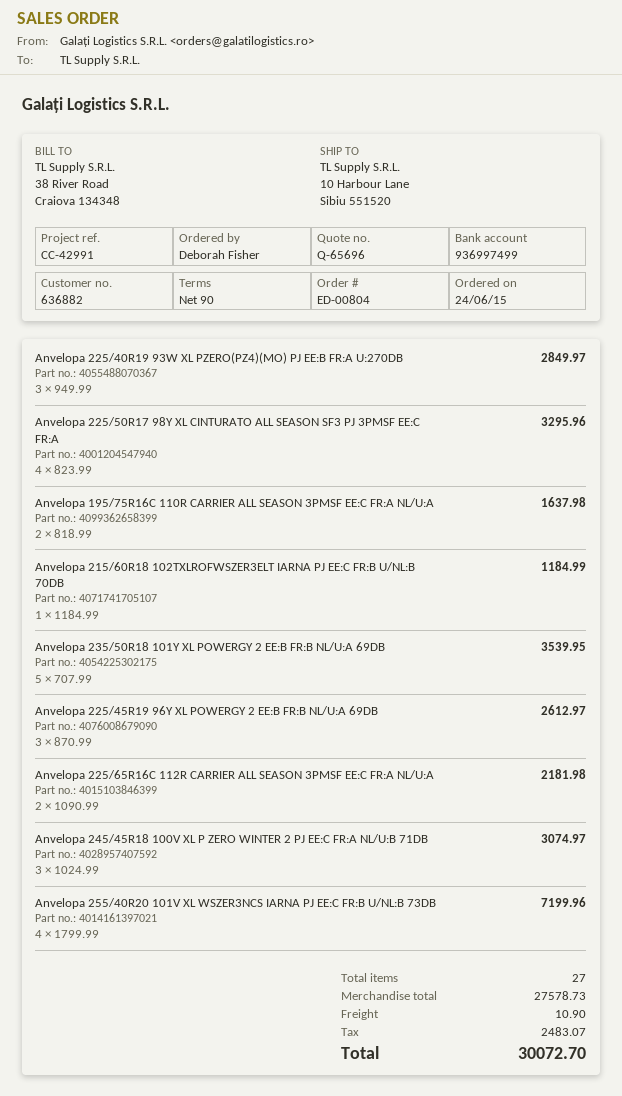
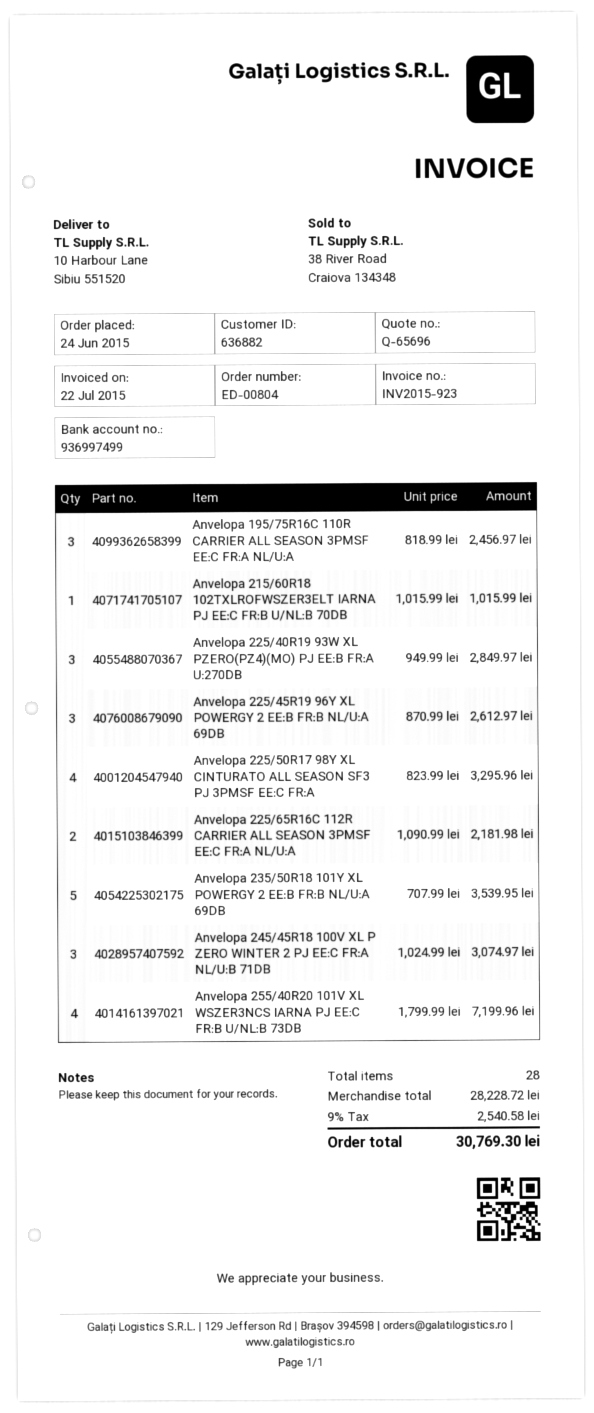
Anvelopa 195/75R16C 110R CARRIER ALL SEASON 3PMSF EE:C FR:A NL/U:A: 2 x 818.99 = 1637.98 -> 3 x 818.99 = 2456.97
Anvelopa 215/60R18 102TXLROFWSZER3ELT IARNA PJ EE:C FR:B U/NL:B 70DB: 1 x 1184.99 = 1184.99 -> 1 x 1015.99 = 1015.99
total quantity: 27 -> 28
subtotal: 27578.73 -> 28228.72
shipping: 10.90 -> none
tax: 2483.07 -> 2540.58
total: 30072.70 -> 30769.30

